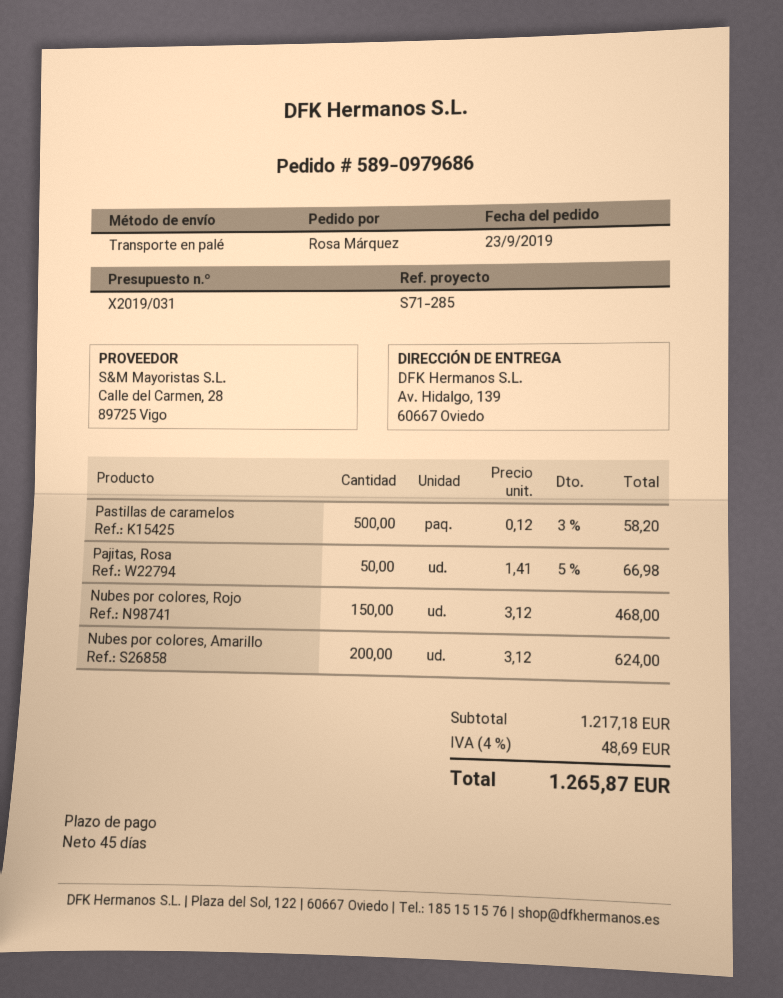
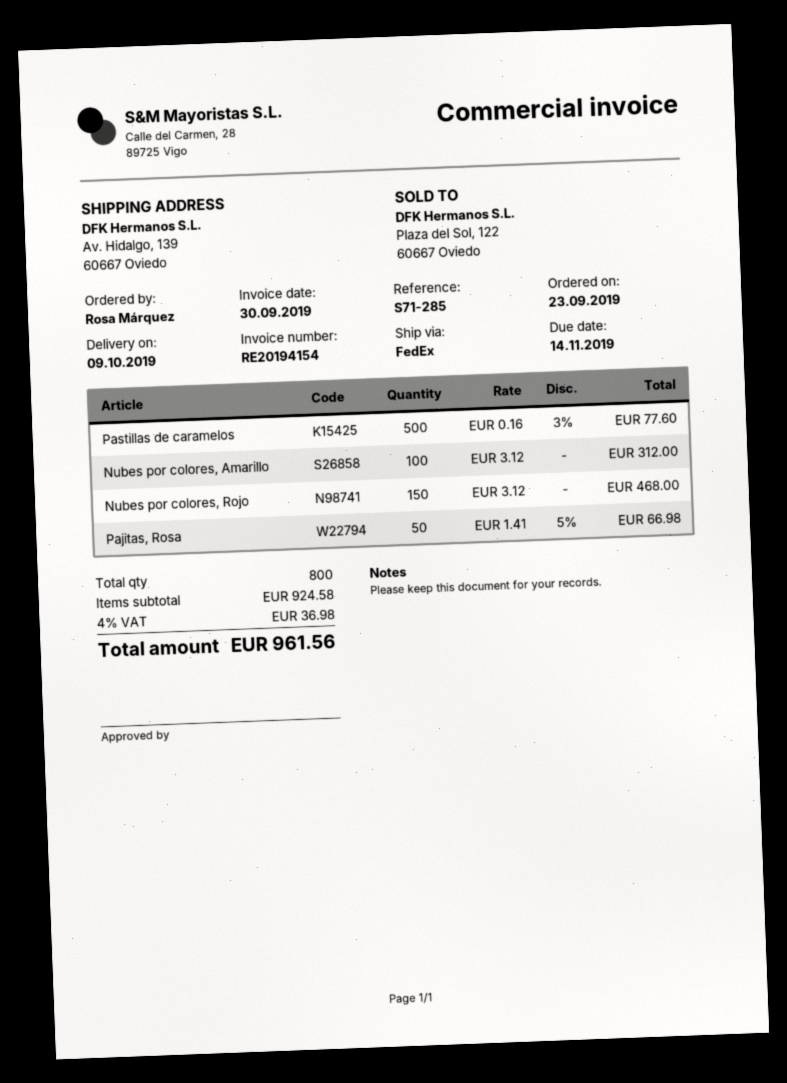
shipping method: pallet freight -> FedEx
Pastillas de caramelos: 500 x 0.12 - 3% = 58.20 -> 500 x 0.16 - 3% = 77.60
Nubes por colores, Amarillo: 200 x 3.12 = 624.00 -> 100 x 3.12 = 312.00
subtotal: 1217.18 -> 924.58
tax: 4% = 48.69 -> 4% = 36.98
total: 1265.87 -> 961.56

